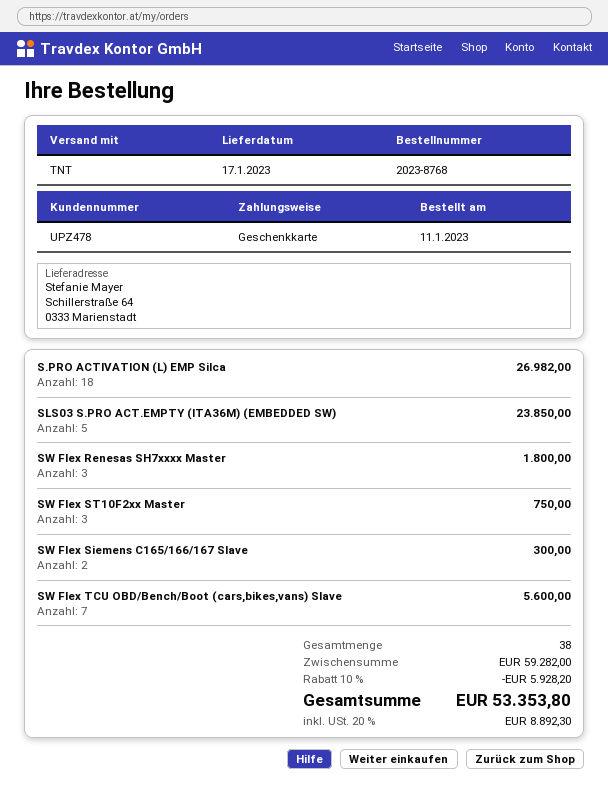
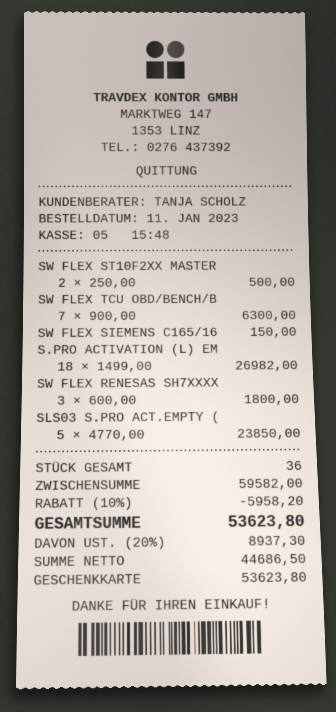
SW Flex ST10F2xx Master: 3 for 750.00 -> 2 for 500.00
SW Flex Siemens C165/166/167 Slave: 2 for 300.00 -> 1 for 150.00
SW Flex TCU OBD/Bench/Boot (cars,bikes,vans) Slave: 7 for 5600.00 -> 7 for 6300.00
total quantity: 38 -> 36
subtotal: 59282.00 -> 59582.00
discount: 10% = 5928.20 -> 10% = 5958.20
tax: 20% = 8892.30 -> 20% = 8937.30
total: 53353.80 -> 53623.80

